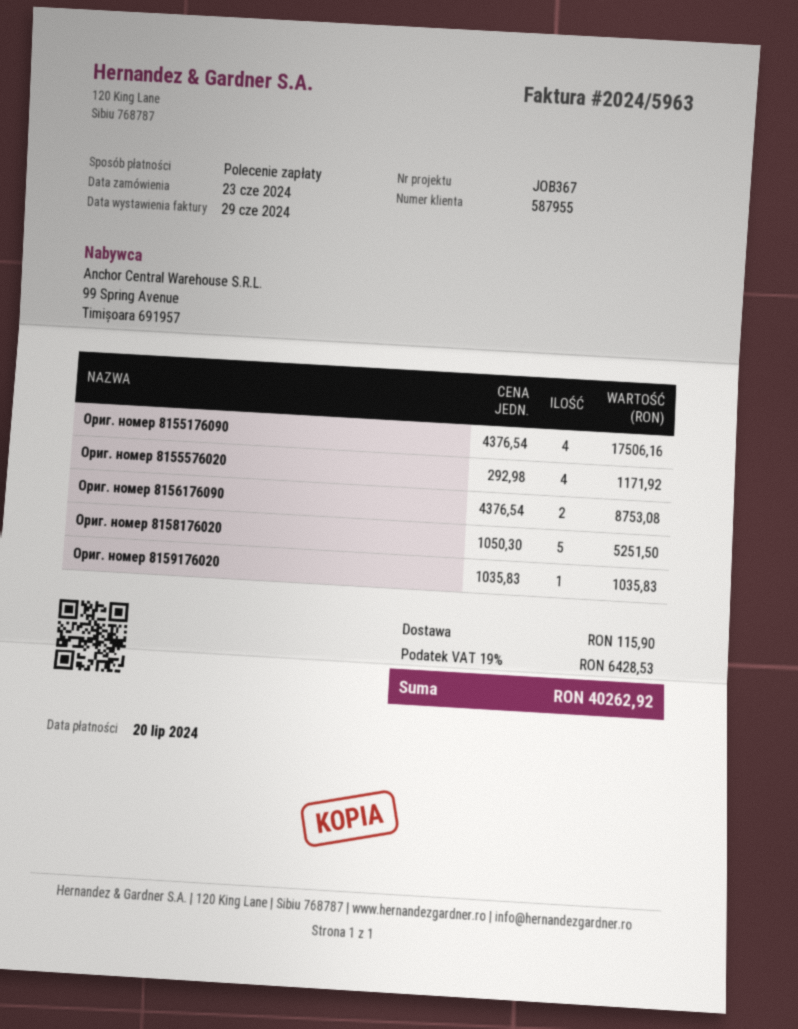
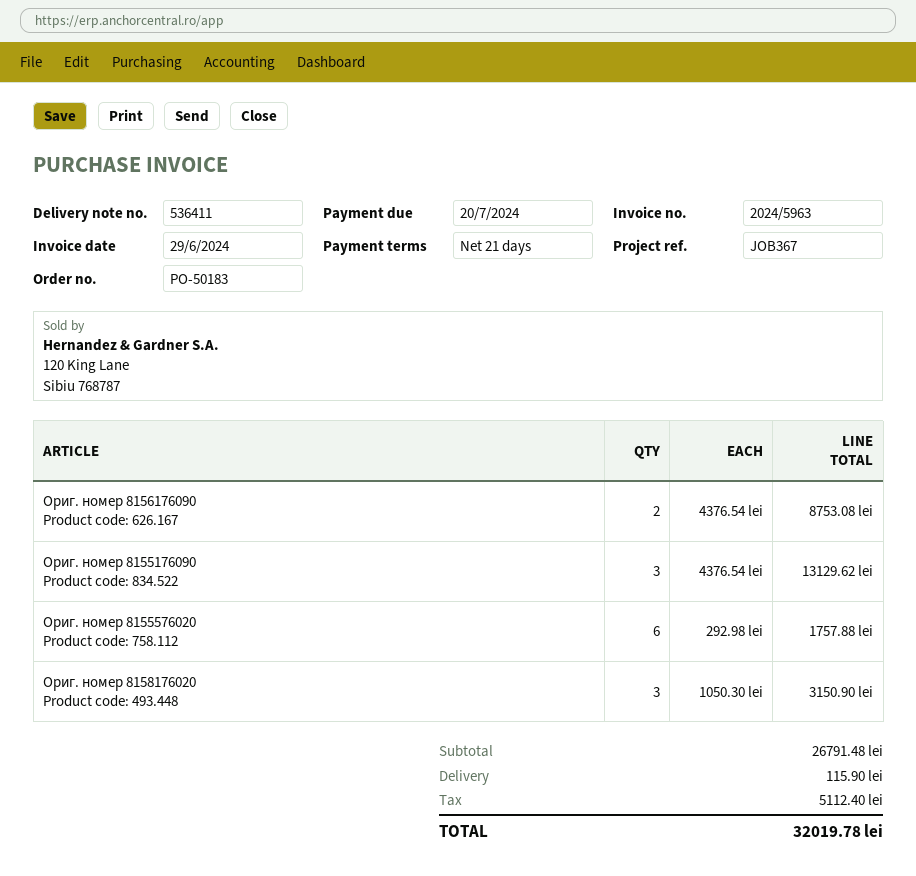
Ориг. номер 8155176090: 4 x 4376.54 = 17506.16 -> 3 x 4376.54 = 13129.62
Ориг. номер 8155576020: 4 x 292.98 = 1171.92 -> 6 x 292.98 = 1757.88
Ориг. номер 8158176020: 5 x 1050.30 = 5251.50 -> 3 x 1050.30 = 3150.90
Ориг. номер 8159176020: 1 x 1035.83 = 1035.83 -> none
tax: 6428.53 -> 5112.40
total: 40262.92 -> 32019.78

